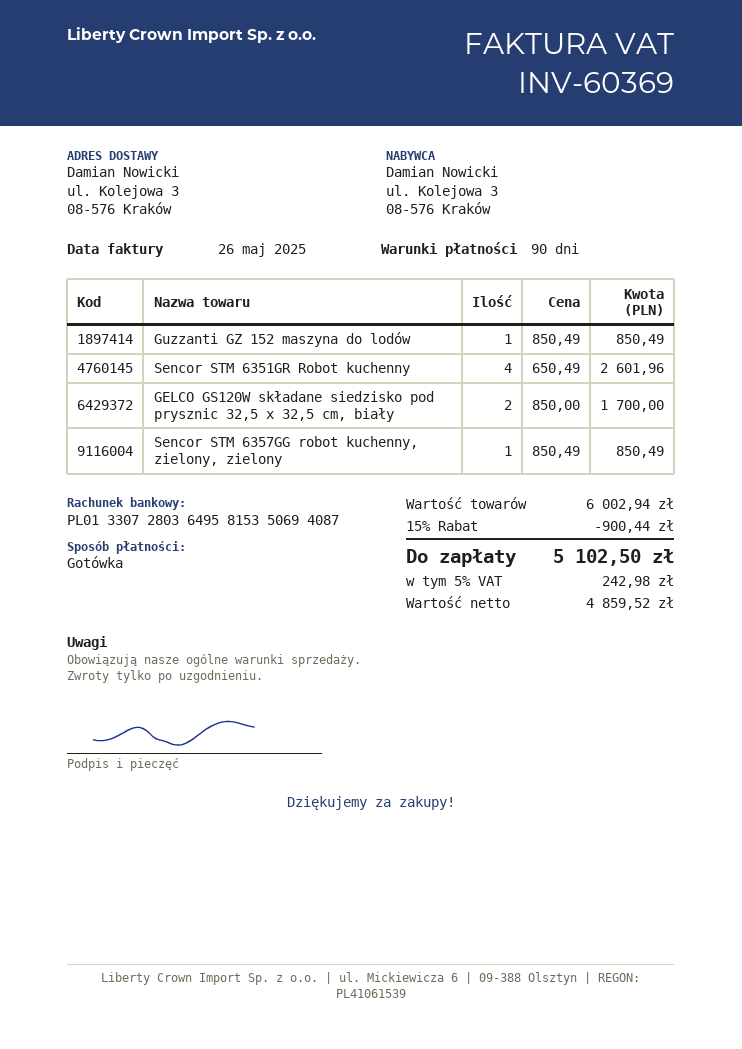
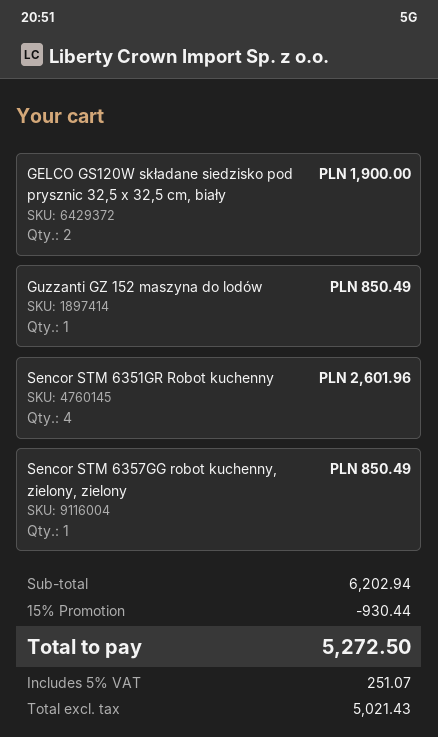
GELCO GS120W składane siedzisko pod prysznic 32,5 x 32,5 cm, biały: 2 for 1700.00 -> 2 for 1900.00
subtotal: 6002.94 -> 6202.94
discount: 15% = 900.44 -> 15% = 930.44
net: 4859.52 -> 5021.43
tax: 5% = 242.98 -> 5% = 251.07
total: 5102.50 -> 5272.50

